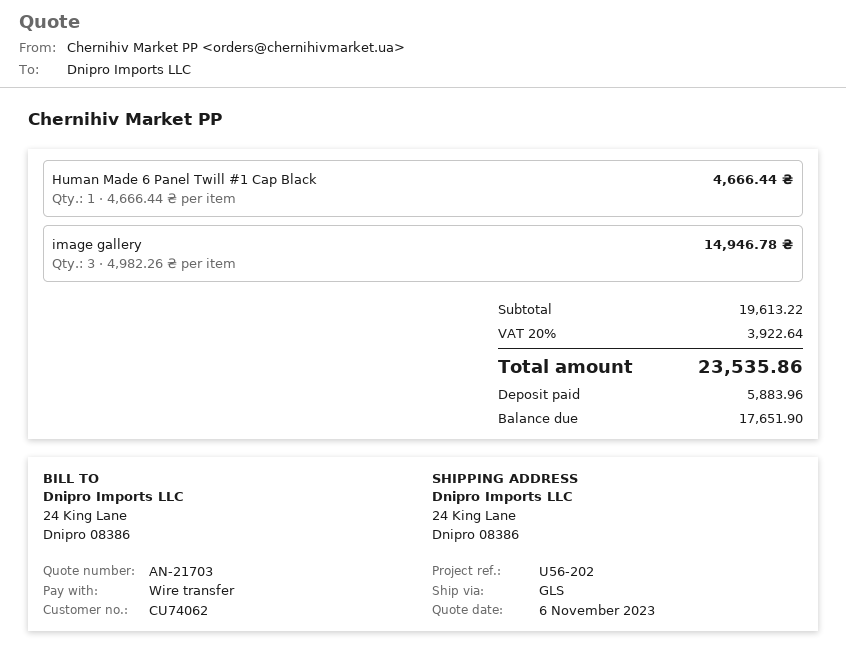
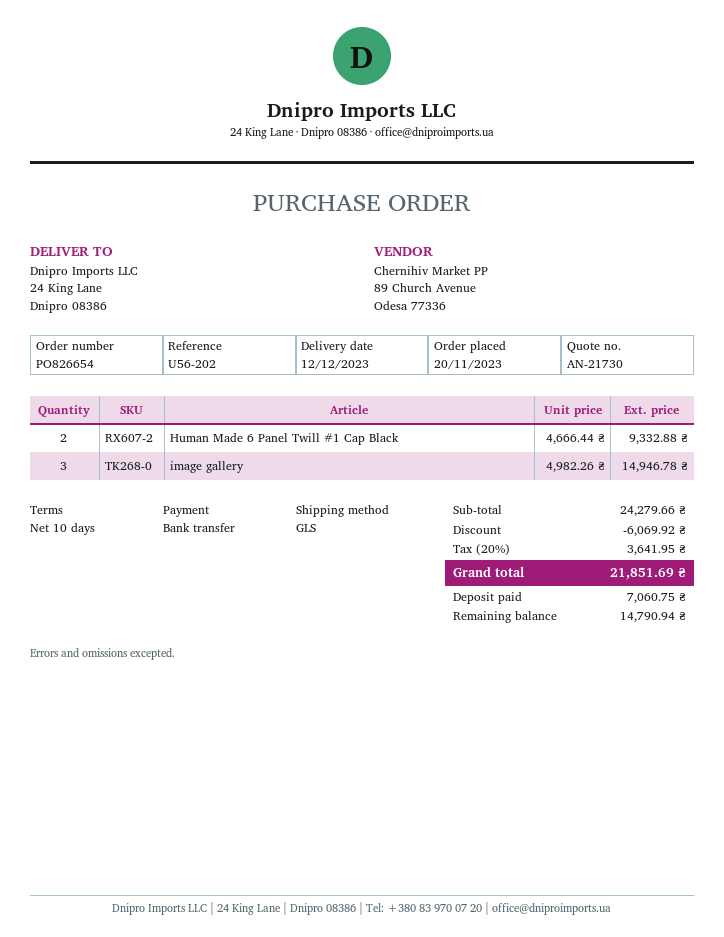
quote number: AN-21703 -> AN-21730
Human Made 6 Panel Twill #1 Cap Black: 1 x 4666.44 = 4666.44 -> 2 x 4666.44 = 9332.88
subtotal: 19613.22 -> 24279.66
discount: none -> 6069.92
tax: 20% = 3922.64 -> 20% = 3641.95
total: 23535.86 -> 21851.69
deposit: 5883.96 -> 7060.75
balance: 17651.90 -> 14790.94

